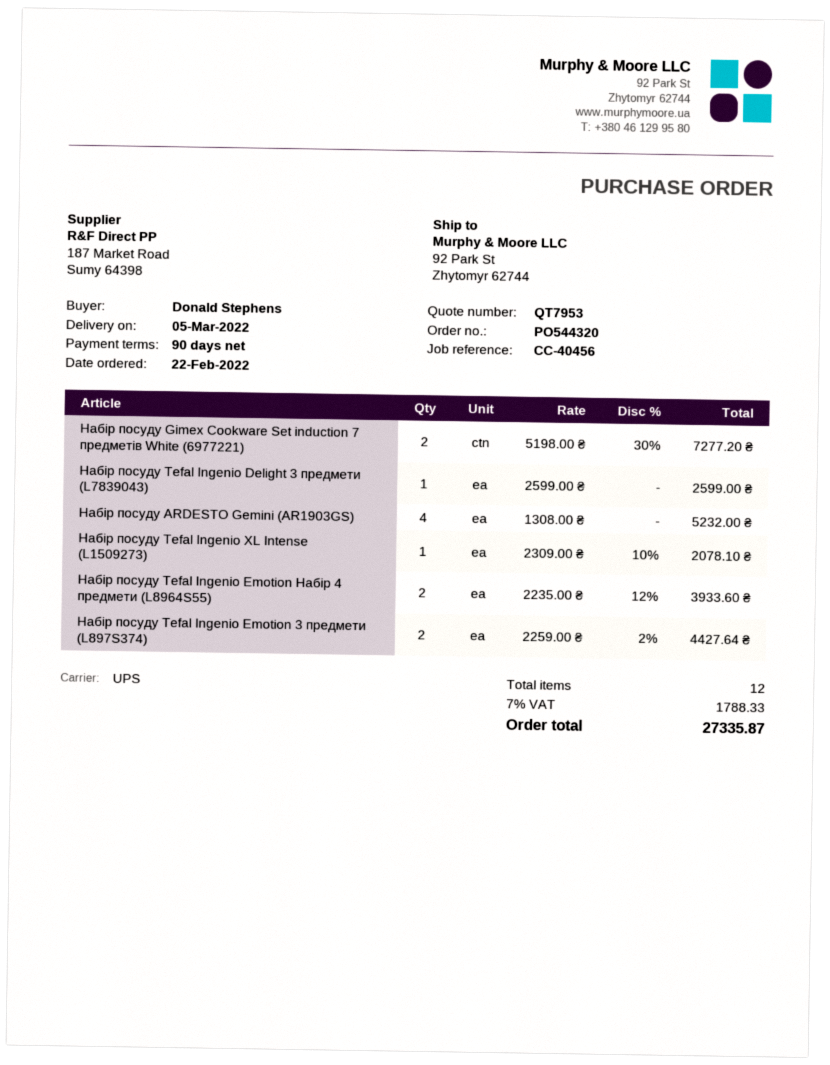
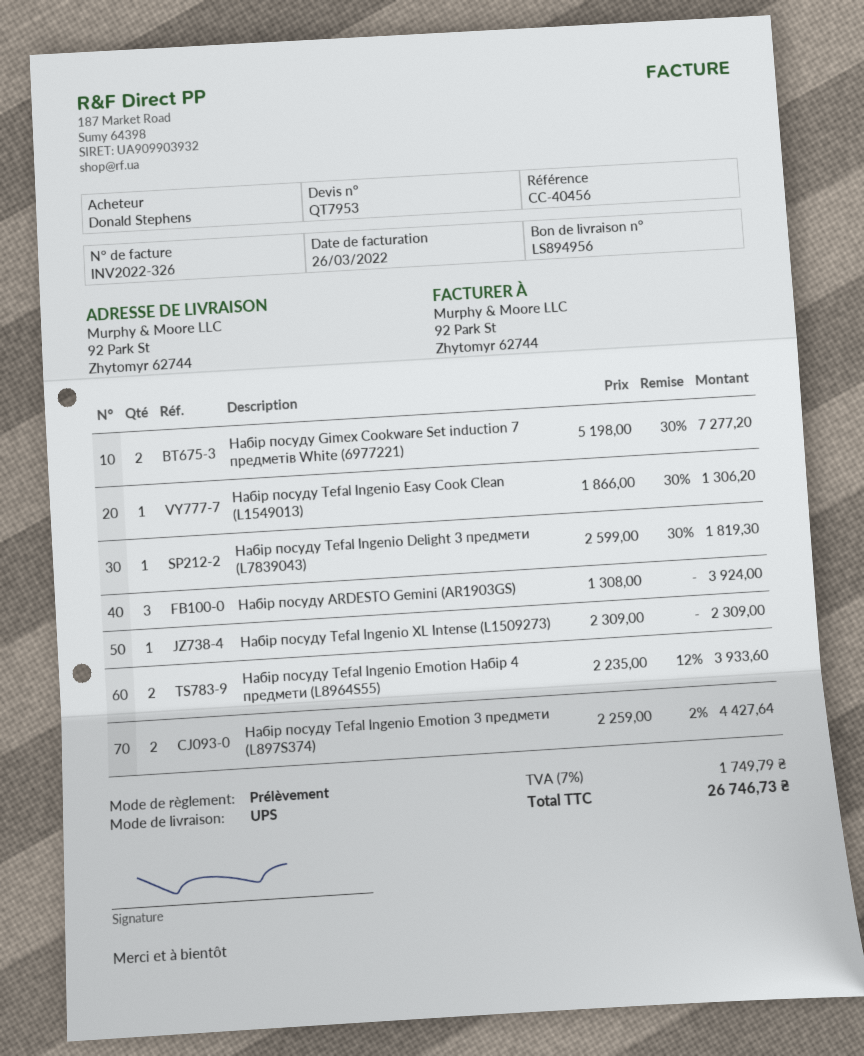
Набір посуду Tefal Ingenio Delight 3 предмети (L7839043): 1 x 2599.00 = 2599.00 -> 1 x 2599.00 - 30% = 1819.30
Набір посуду ARDESTO Gemini (AR1903GS): 4 x 1308.00 = 5232.00 -> 3 x 1308.00 = 3924.00
Набір посуду Tefal Ingenio XL Intense (L1509273): 1 x 2309.00 - 10% = 2078.10 -> 1 x 2309.00 = 2309.00
Набір посуду Tefal Ingenio Easy Cook Clean (L1549013): none -> 1 x 1866.00 - 30% = 1306.20
tax: 7% = 1788.33 -> 7% = 1749.79
total: 27335.87 -> 26746.73

